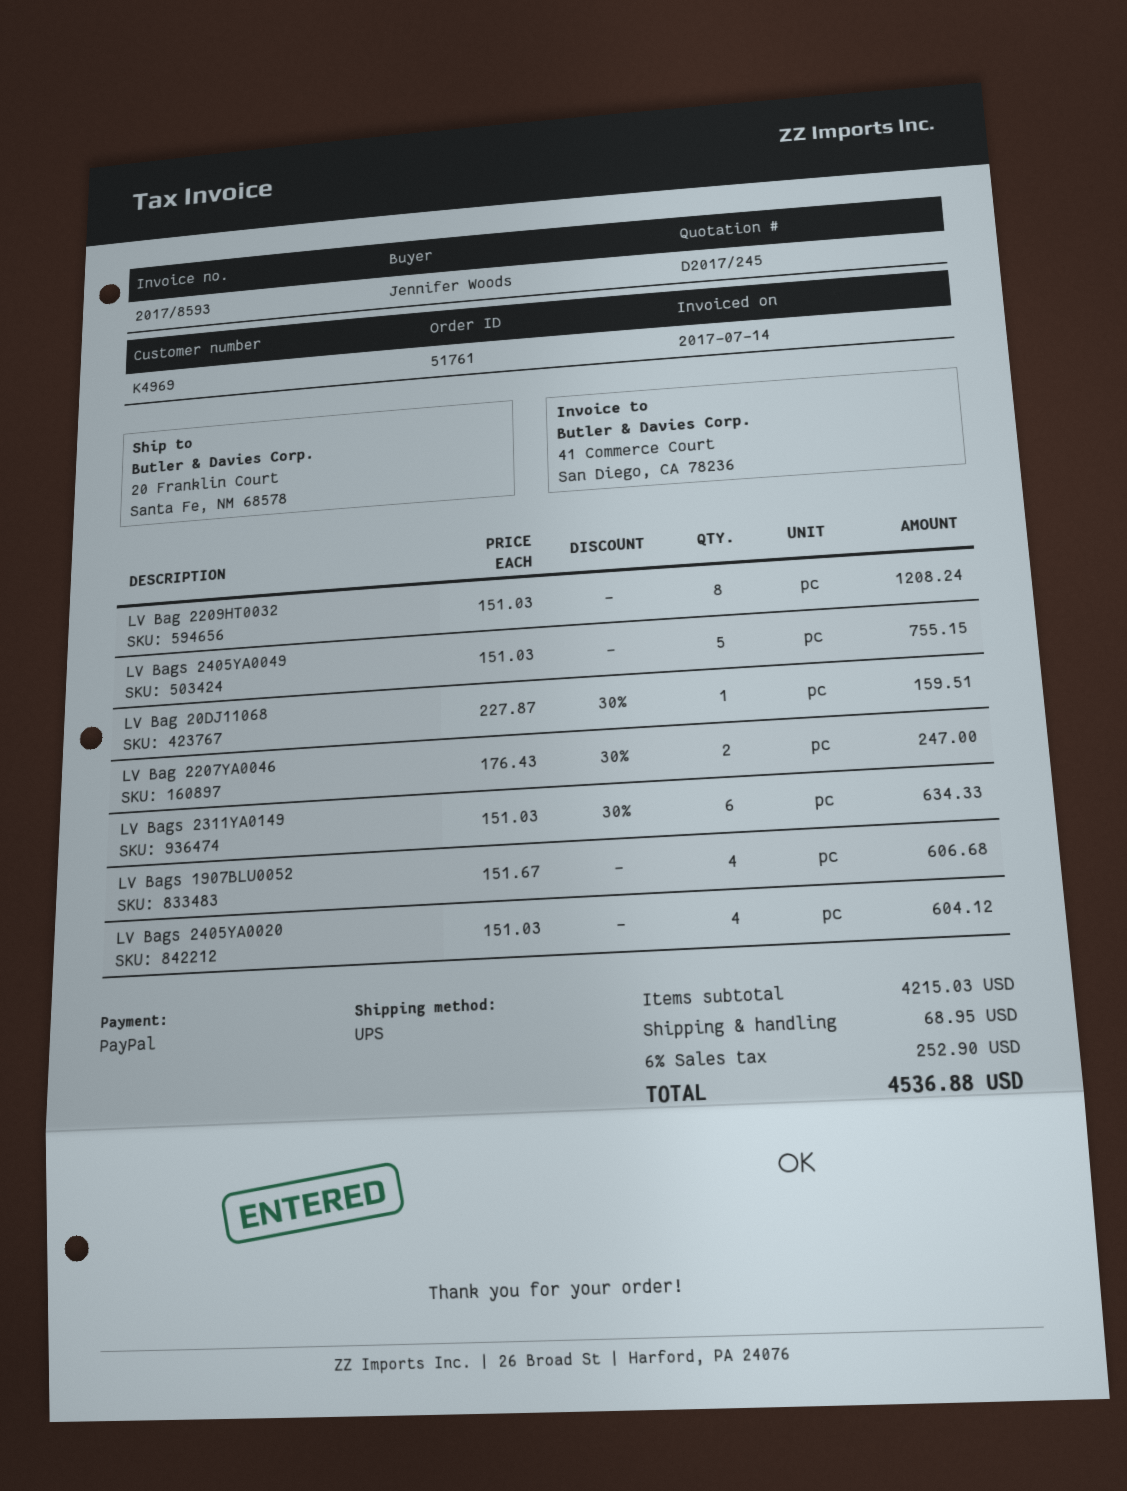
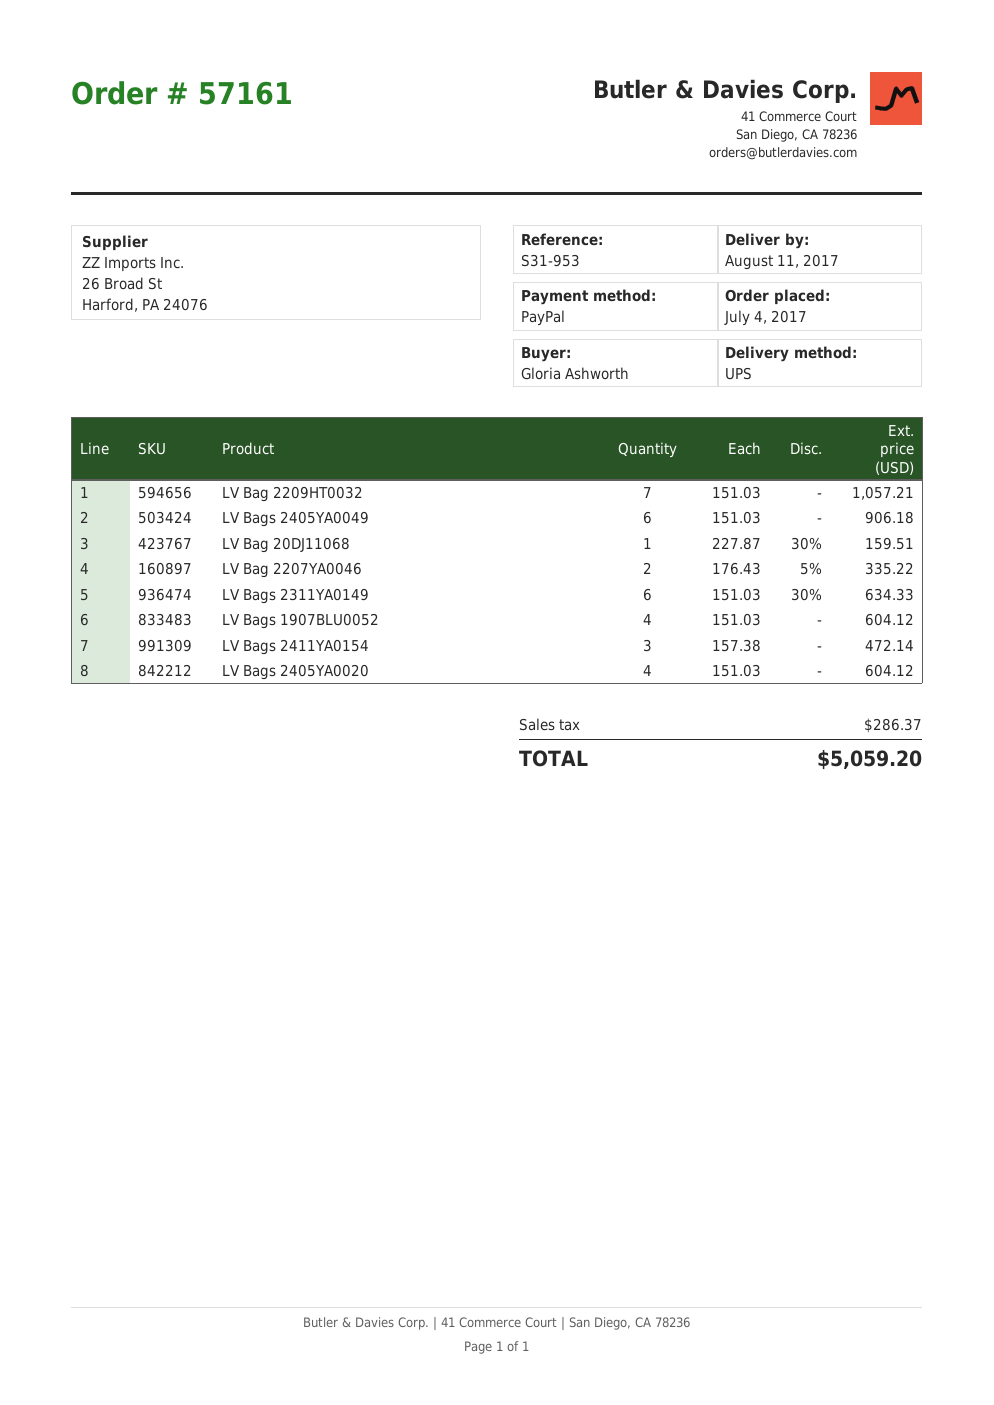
order number: 51761 -> 57161
ordered by: Jennifer Woods -> Gloria Ashworth
LV Bag 2209HT0032: 8 x 151.03 = 1208.24 -> 7 x 151.03 = 1057.21
LV Bags 2405YA0049: 5 x 151.03 = 755.15 -> 6 x 151.03 = 906.18
LV Bag 2207YA0046: 2 x 176.43 - 30% = 247.00 -> 2 x 176.43 - 5% = 335.22
LV Bags 1907BLU0052: 4 x 151.67 = 606.68 -> 4 x 151.03 = 604.12
LV Bags 2411YA0154: none -> 3 x 157.38 = 472.14
shipping: 68.95 -> none
tax: 252.90 -> 286.37
total: 4536.88 -> 5059.20

